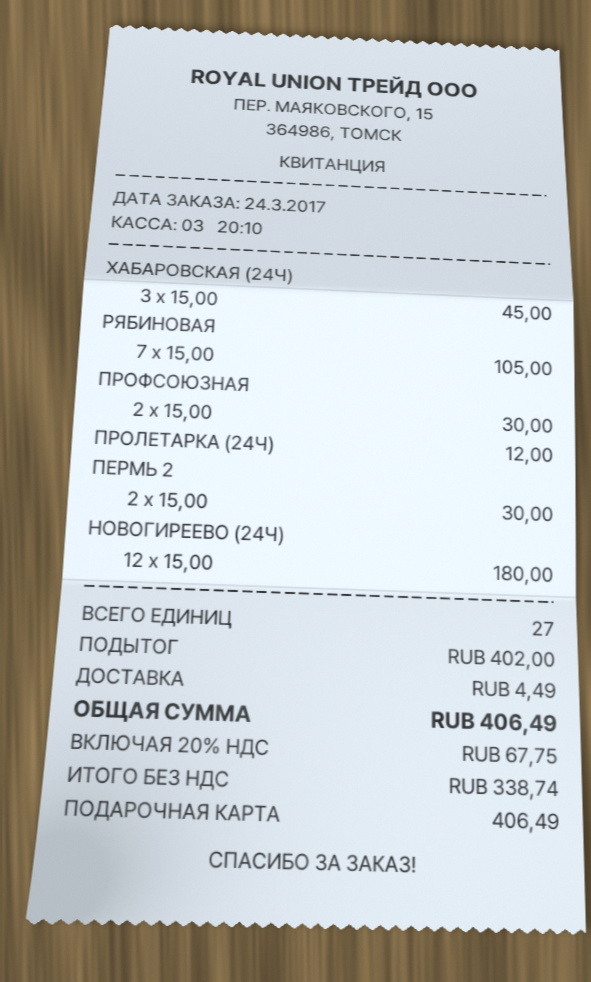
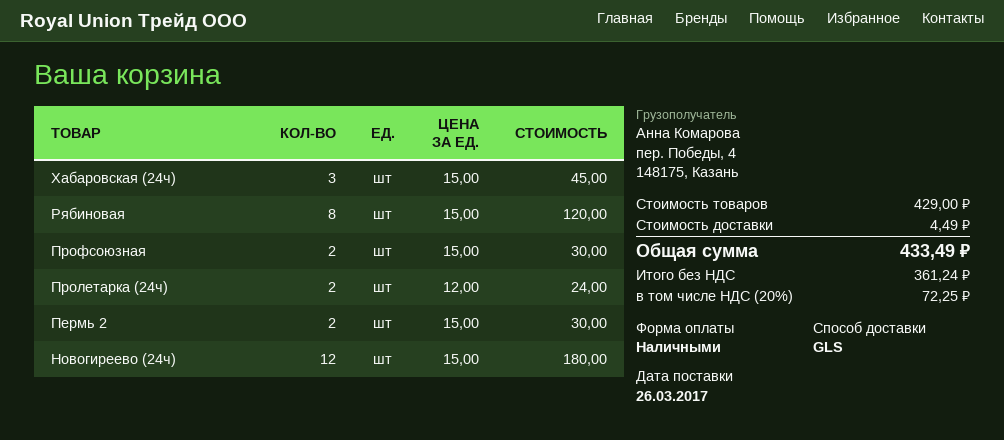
payment method: gift card -> cash
РЯБИНОВАЯ: 7 x 15.00 = 105.00 -> 8 x 15.00 = 120.00
ПРОЛЕТАРКА (24Ч): 1 x 12.00 = 12.00 -> 2 x 12.00 = 24.00
subtotal: 402.00 -> 429.00
net: 338.74 -> 361.24
tax: 20% = 67.75 -> 20% = 72.25
total: 406.49 -> 433.49

